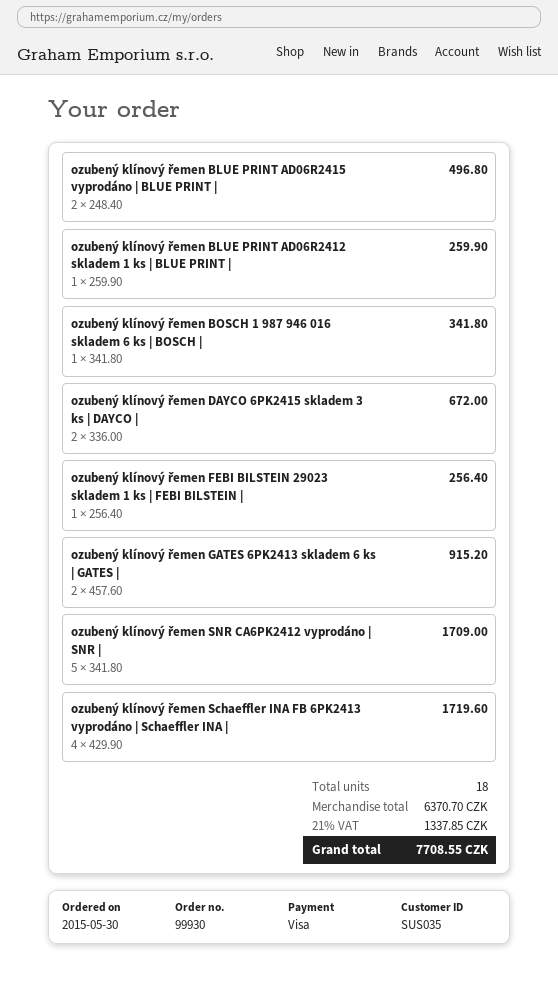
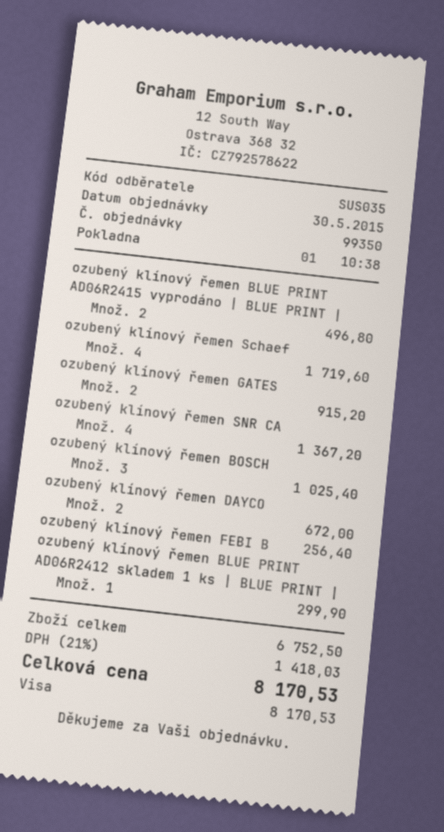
order number: 99930 -> 99350
ozubený klínový řemen BLUE PRINT AD06R2412 skladem 1 ks | BLUE PRINT |: 1 for 259.90 -> 1 for 299.90
ozubený klínový řemen BOSCH 1 987 946 016 skladem 6 ks | BOSCH |: 1 for 341.80 -> 3 for 1025.40
ozubený klínový řemen SNR CA6PK2412 vyprodáno | SNR |: 5 for 1709.00 -> 4 for 1367.20
subtotal: 6370.70 -> 6752.50
tax: 21% = 1337.85 -> 21% = 1418.03
total: 7708.55 -> 8170.53

